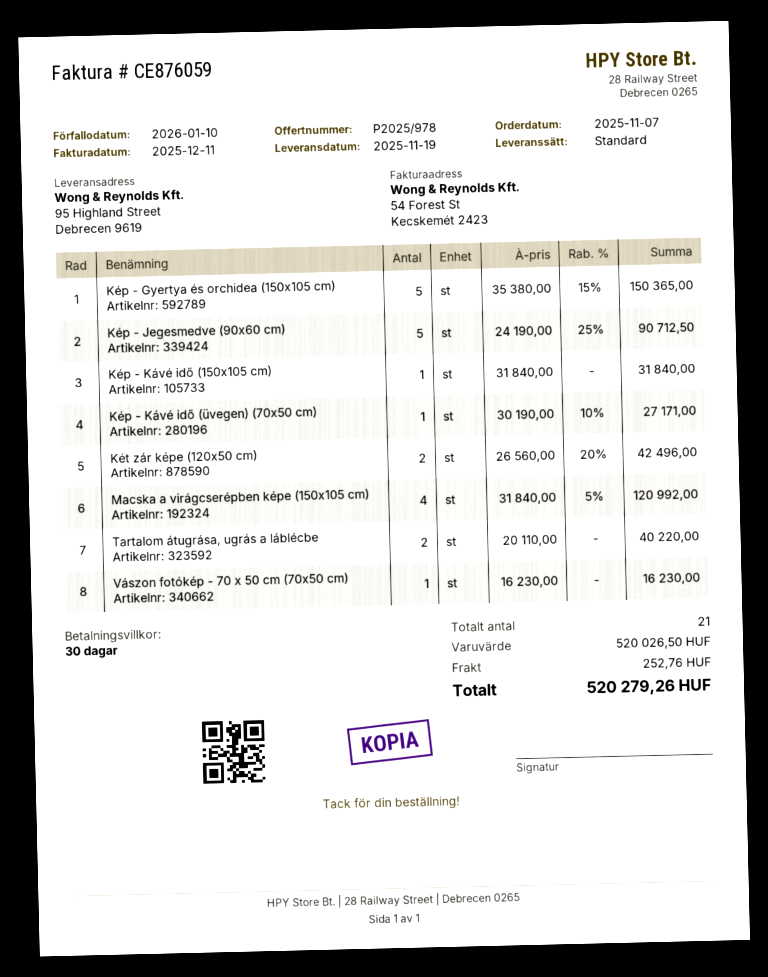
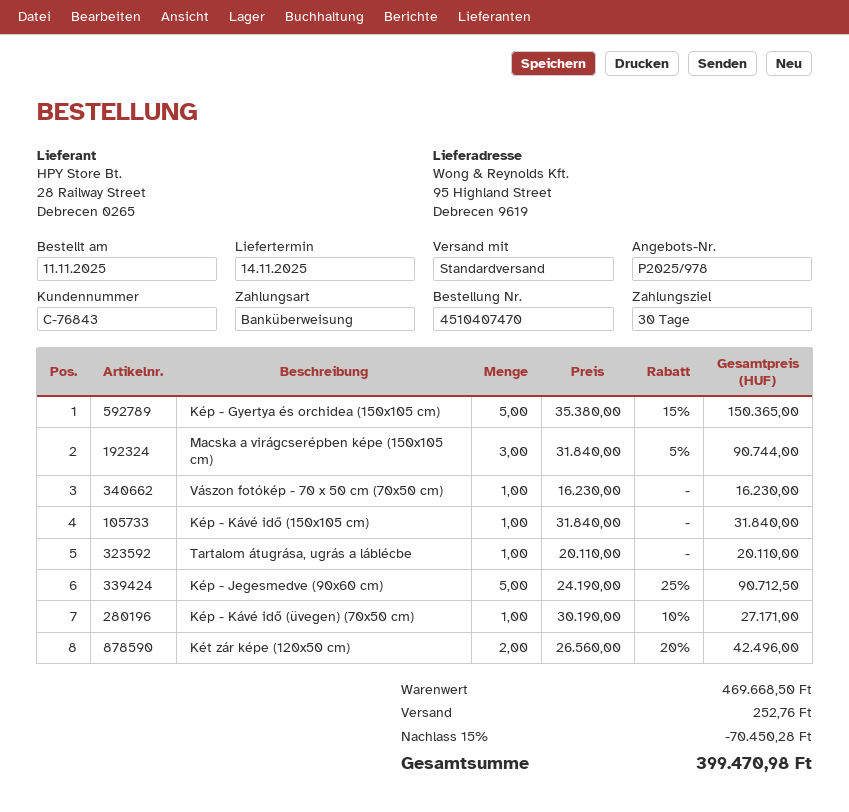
order date: 2025-11-07 -> 2025-11-11
delivery date: 2025-11-19 -> 2025-11-14
Macska a virágcserépben képe (150x105 cm): 4 x 31840.00 - 5% = 120992.00 -> 3 x 31840.00 - 5% = 90744.00
Tartalom átugrása, ugrás a láblécbe: 2 x 20110.00 = 40220.00 -> 1 x 20110.00 = 20110.00
subtotal: 520026.50 -> 469668.50
discount: none -> 15% = 70450.28
total: 520279.26 -> 399470.98

